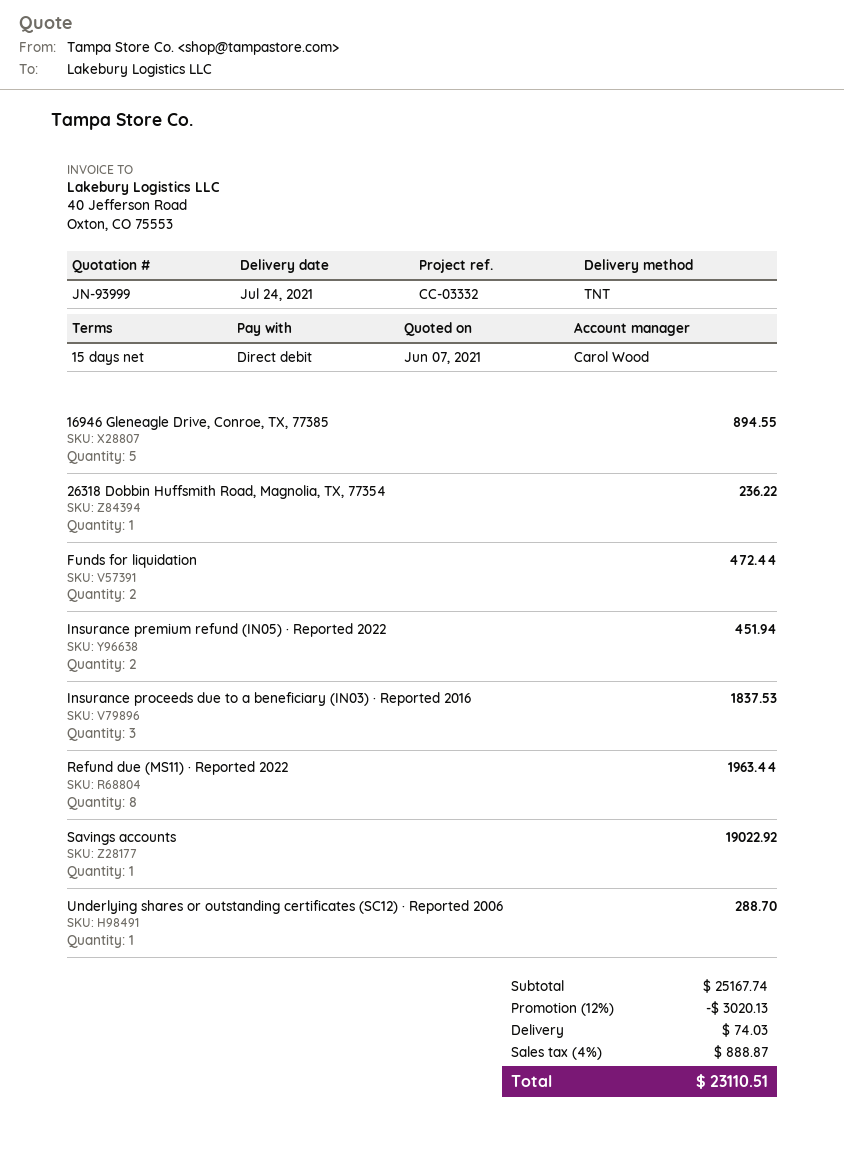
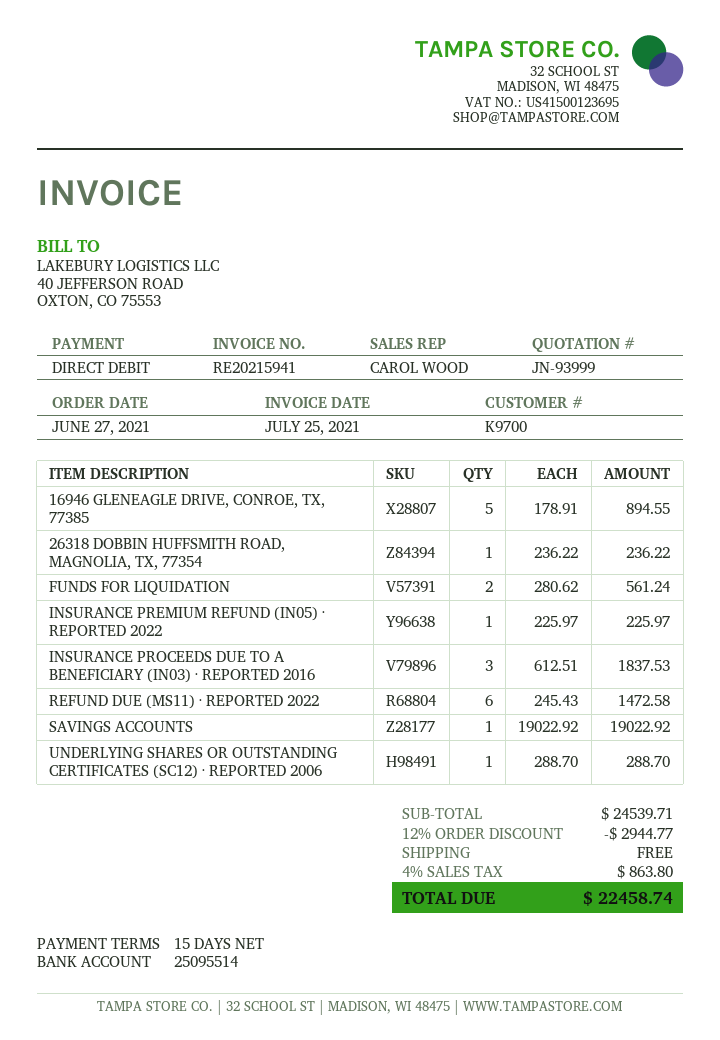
Funds for liquidation: 2 for 472.44 -> 2 for 561.24
Insurance premium refund (IN05) · Reported 2022: 2 for 451.94 -> 1 for 225.97
Refund due (MS11) · Reported 2022: 8 for 1963.44 -> 6 for 1472.58
subtotal: 25167.74 -> 24539.71
discount: 12% = 3020.13 -> 12% = 2944.77
shipping: 74.03 -> 0.00
tax: 4% = 888.87 -> 4% = 863.80
total: 23110.51 -> 22458.74

